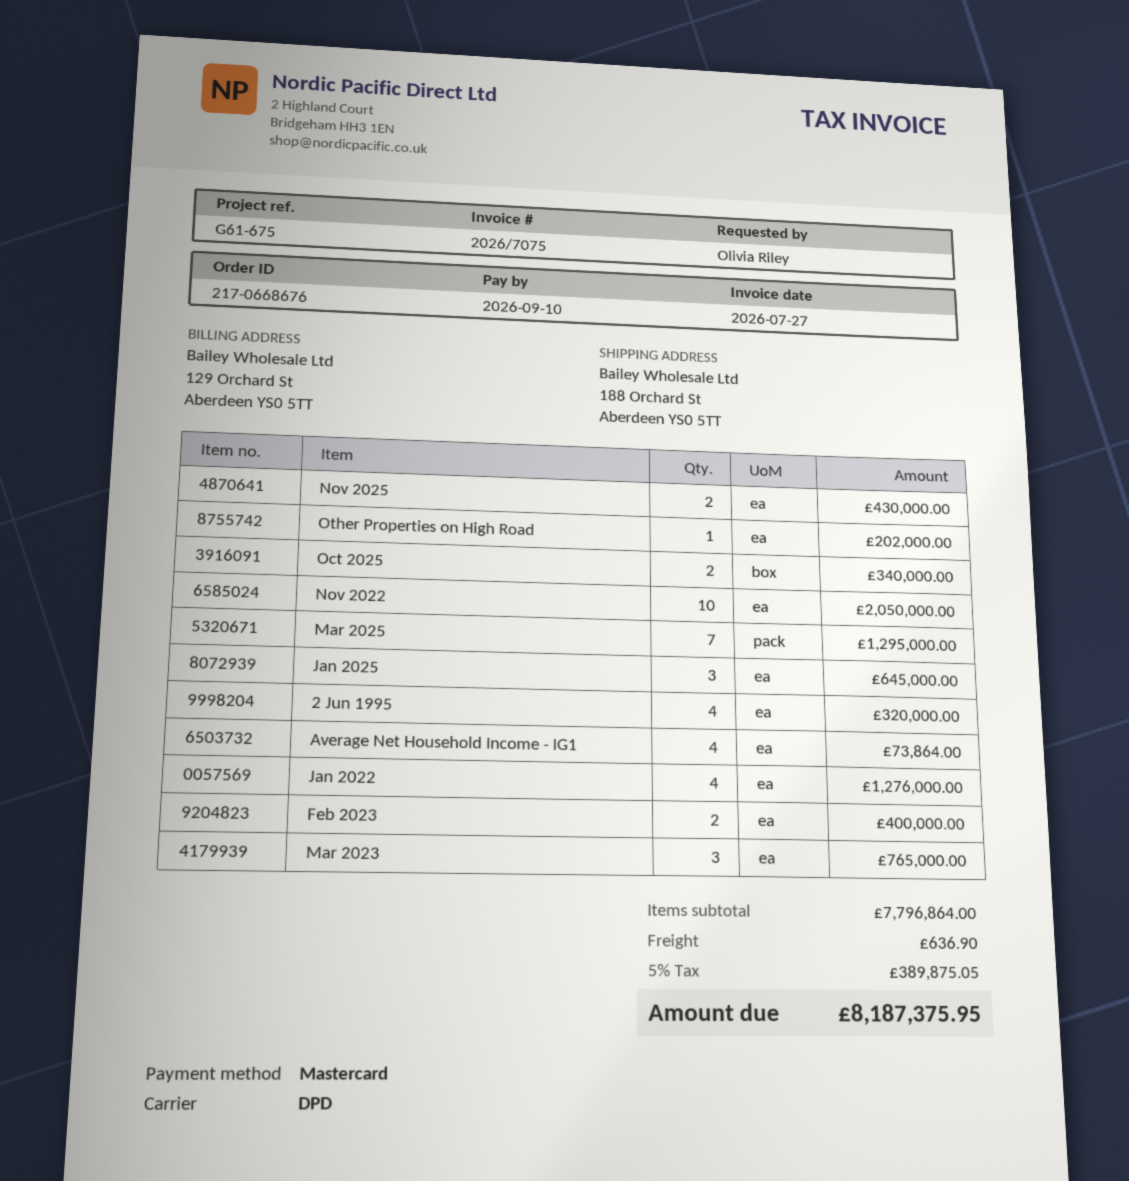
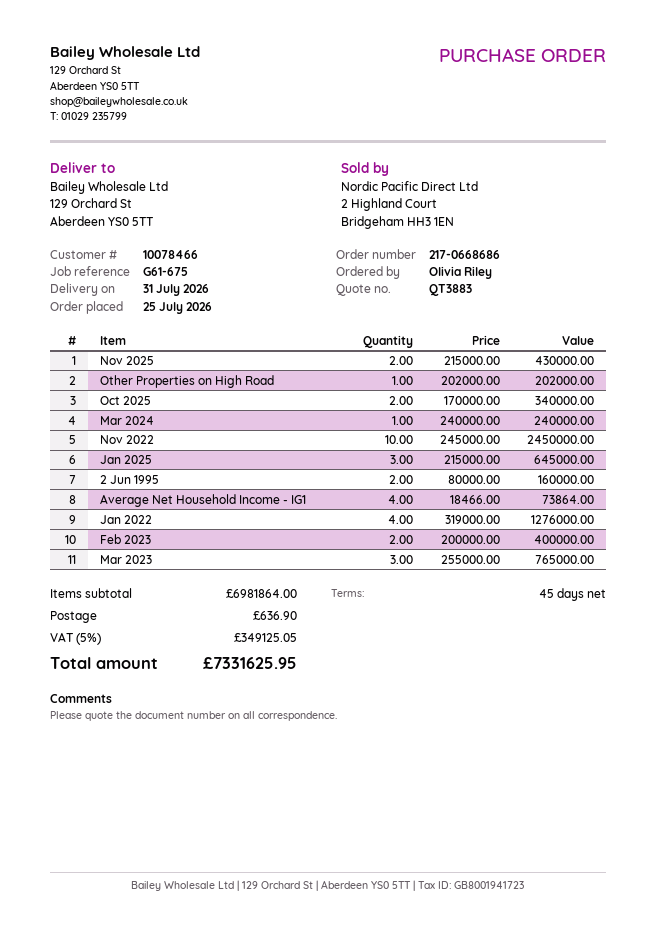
order number: 217-0668676 -> 217-0668686
ship to: 188 Orchard St, Aberdeen YS0 5TT -> 129 Orchard St, Aberdeen YS0 5TT
Nov 2022: 10 for 2050000.00 -> 10 for 2450000.00
Mar 2025: 7 for 1295000.00 -> none
2 Jun 1995: 4 for 320000.00 -> 2 for 160000.00
Mar 2024: none -> 1 for 240000.00
subtotal: 7796864.00 -> 6981864.00
tax: 5% = 389875.05 -> 5% = 349125.05
total: 8187375.95 -> 7331625.95

